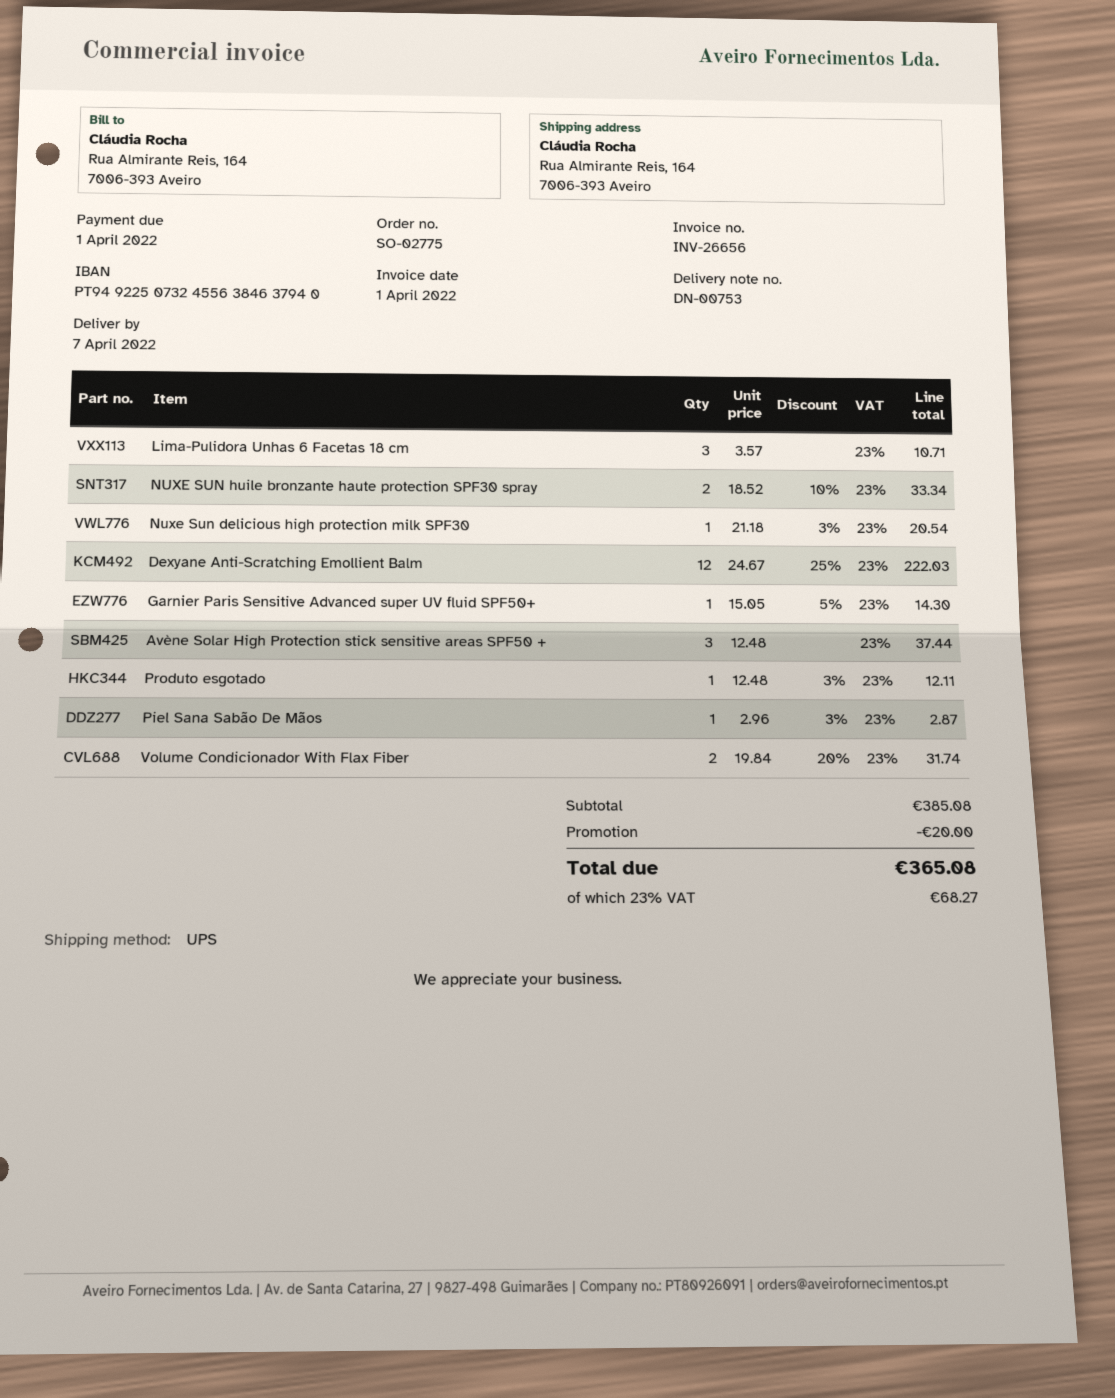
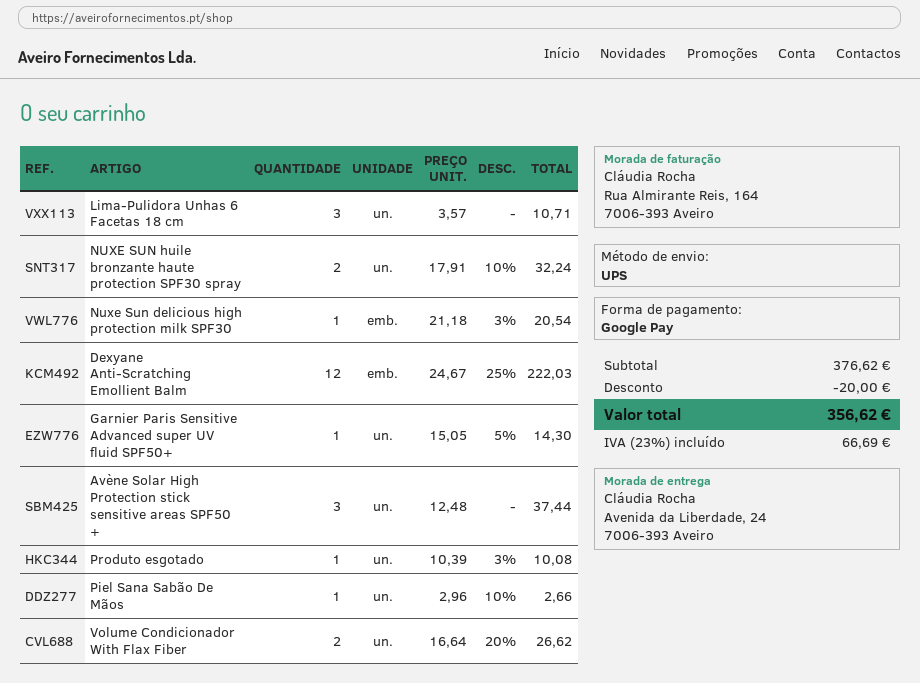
ship to: Rua Almirante Reis, 164, 7006-393 Aveiro -> Avenida da Liberdade, 24, 7006-393 Aveiro
NUXE SUN huile bronzante haute protection SPF30 spray: 2 x 18.52 - 10% = 33.34 -> 2 x 17.91 - 10% = 32.24
Produto esgotado: 1 x 12.48 - 3% = 12.11 -> 1 x 10.39 - 3% = 10.08
Piel Sana Sabão De Mãos: 1 x 2.96 - 3% = 2.87 -> 1 x 2.96 - 10% = 2.66
Volume Condicionador With Flax Fiber: 2 x 19.84 - 20% = 31.74 -> 2 x 16.64 - 20% = 26.62
subtotal: 385.08 -> 376.62
tax: 23% = 68.27 -> 23% = 66.69
total: 365.08 -> 356.62

